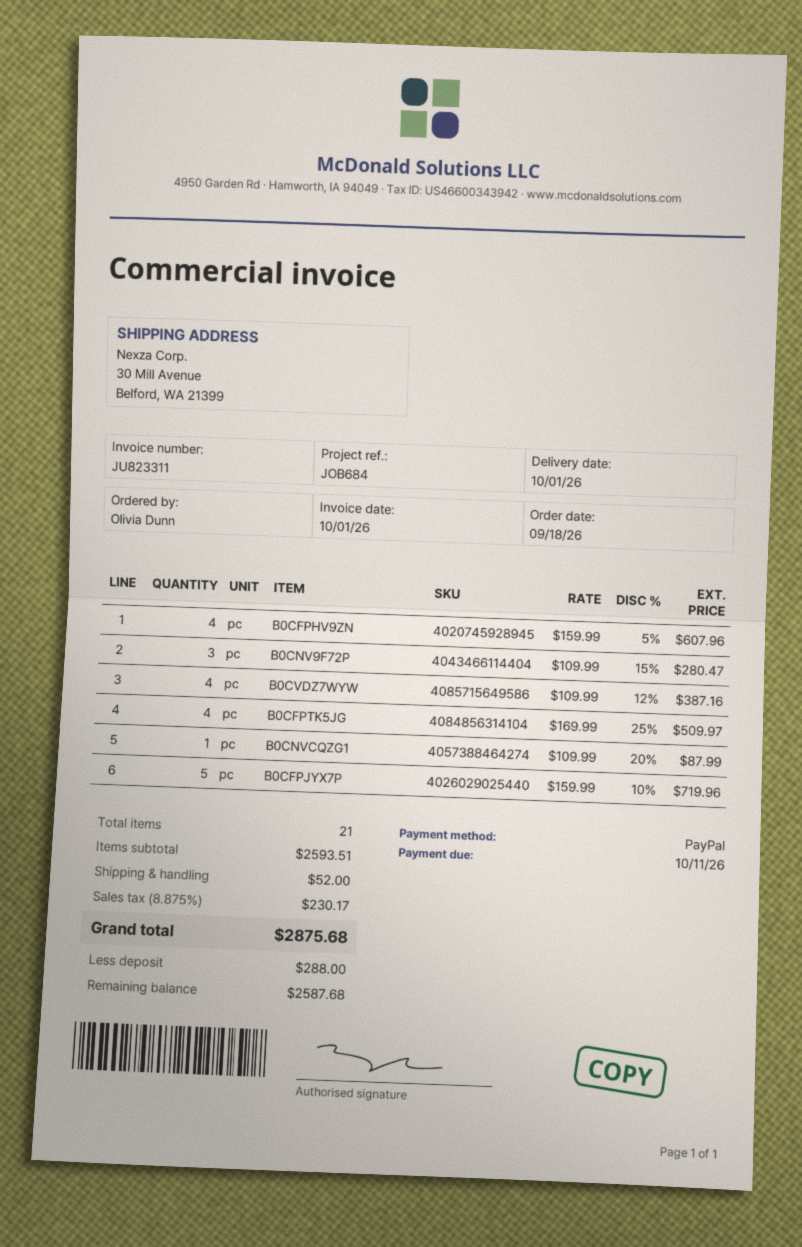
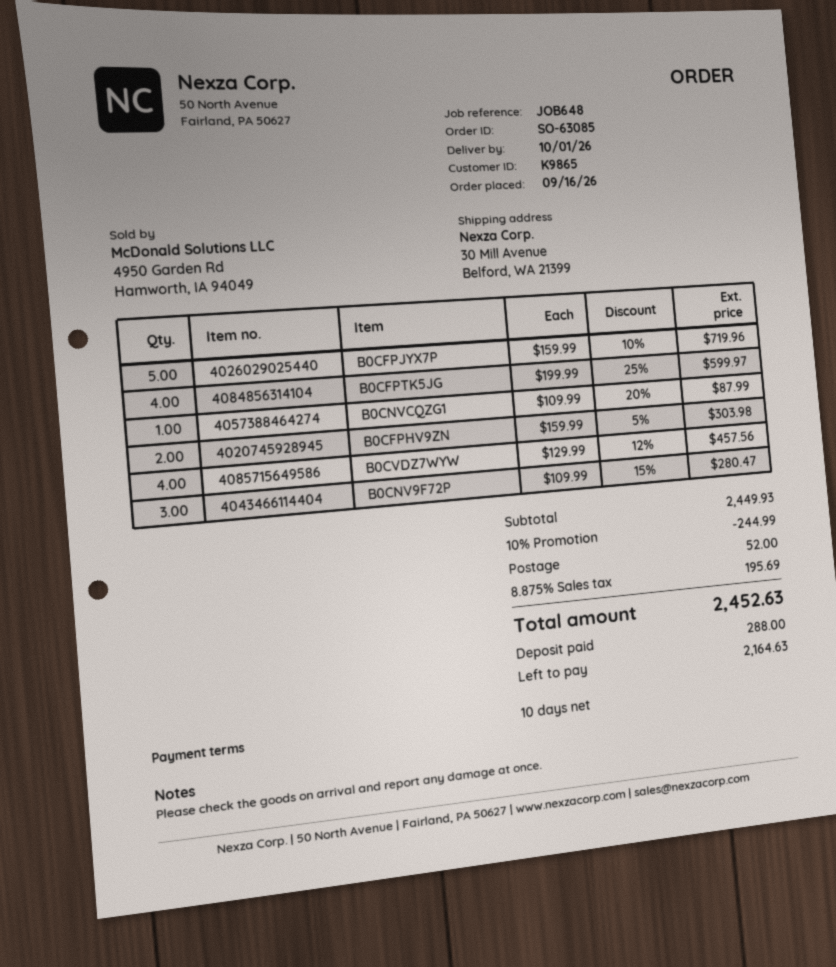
order date: 2026-09-18 -> 2026-09-16
reference: JOB684 -> JOB648
B0CFPHV9ZN: 4 x 159.99 - 5% = 607.96 -> 2 x 159.99 - 5% = 303.98
B0CVDZ7WYW: 4 x 109.99 - 12% = 387.16 -> 4 x 129.99 - 12% = 457.56
B0CFPTK5JG: 4 x 169.99 - 25% = 509.97 -> 4 x 199.99 - 25% = 599.97
subtotal: 2593.51 -> 2449.93
discount: none -> 10% = 244.99
tax: 8.875% = 230.17 -> 8.875% = 195.69
total: 2875.68 -> 2452.63
balance: 2587.68 -> 2164.63

